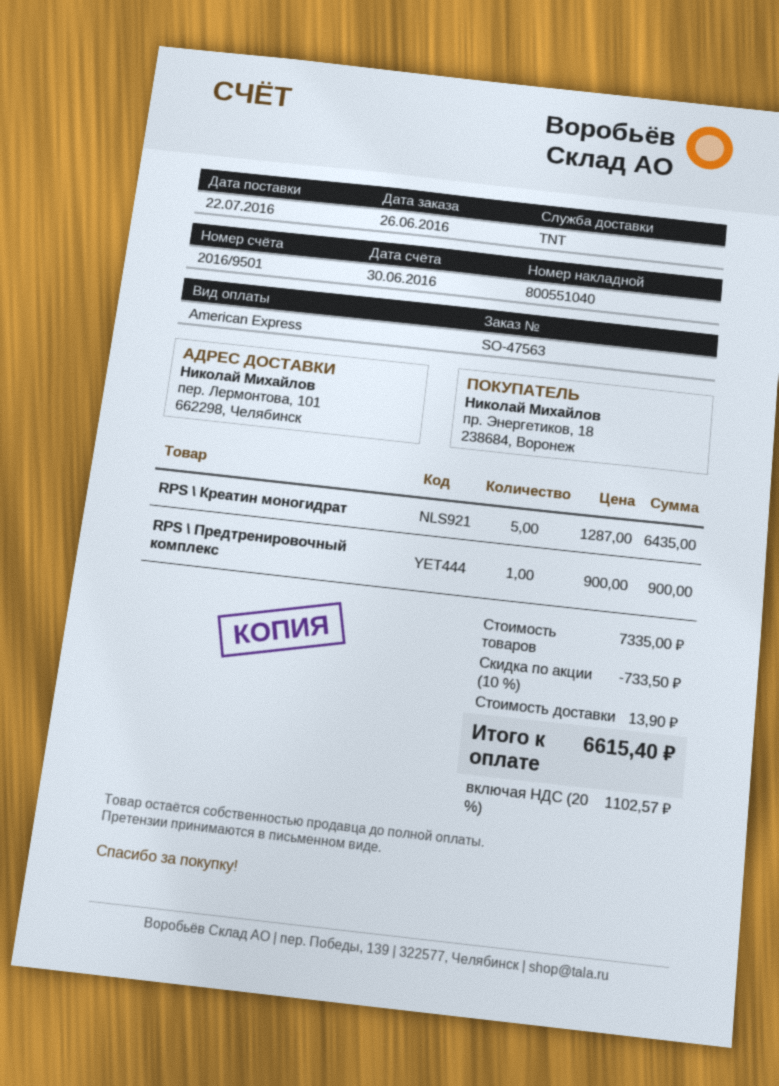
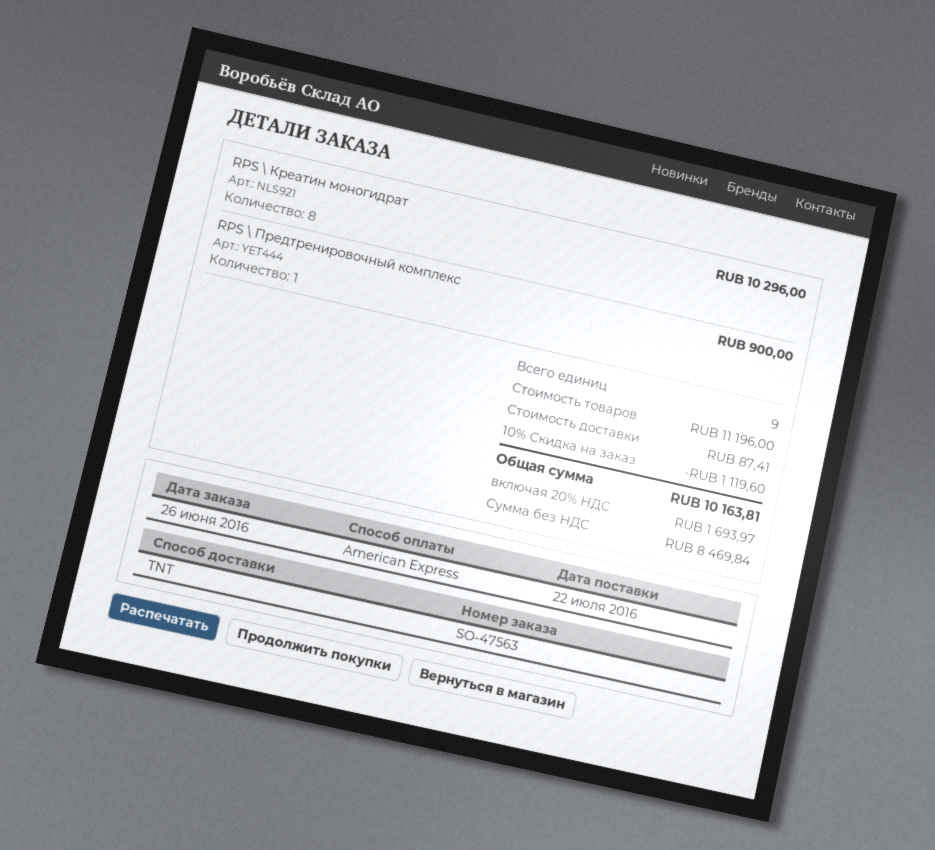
RPS \ Креатин моногидрат: 5 for 6435.00 -> 8 for 10296.00
subtotal: 7335.00 -> 11196.00
discount: 10% = 733.50 -> 10% = 1119.60
shipping: 13.90 -> 87.41
tax: 20% = 1102.57 -> 20% = 1693.97
total: 6615.40 -> 10163.81

